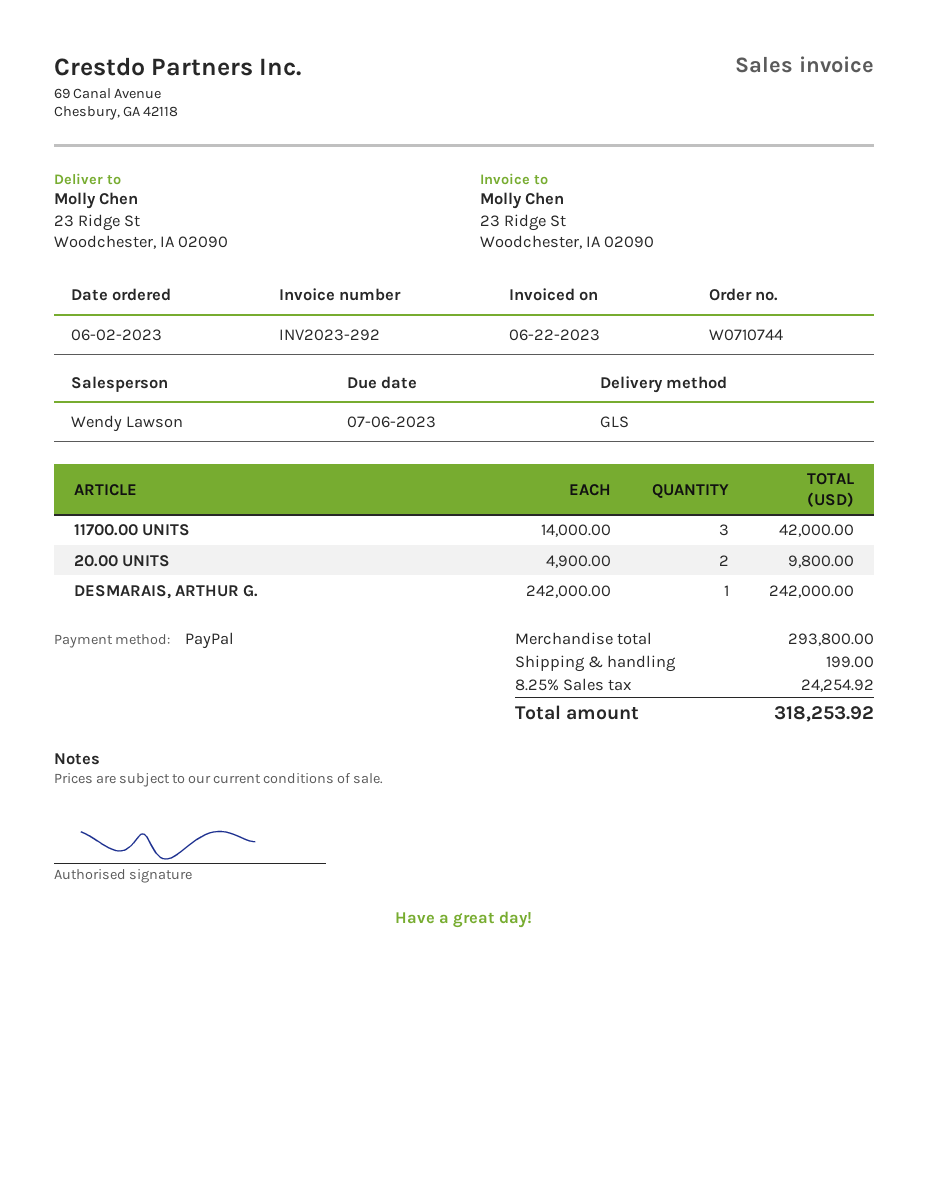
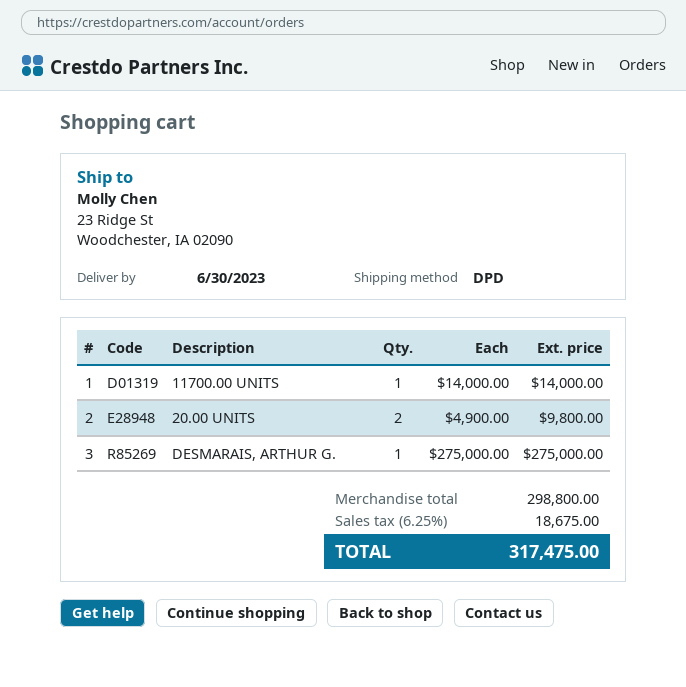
shipping method: GLS -> DPD
11700.00 UNITS: 3 x 14000.00 = 42000.00 -> 1 x 14000.00 = 14000.00
DESMARAIS, ARTHUR G.: 1 x 242000.00 = 242000.00 -> 1 x 275000.00 = 275000.00
subtotal: 293800.00 -> 298800.00
shipping: 199.00 -> none
tax: 8.25% = 24254.92 -> 6.25% = 18675.00
total: 318253.92 -> 317475.00

